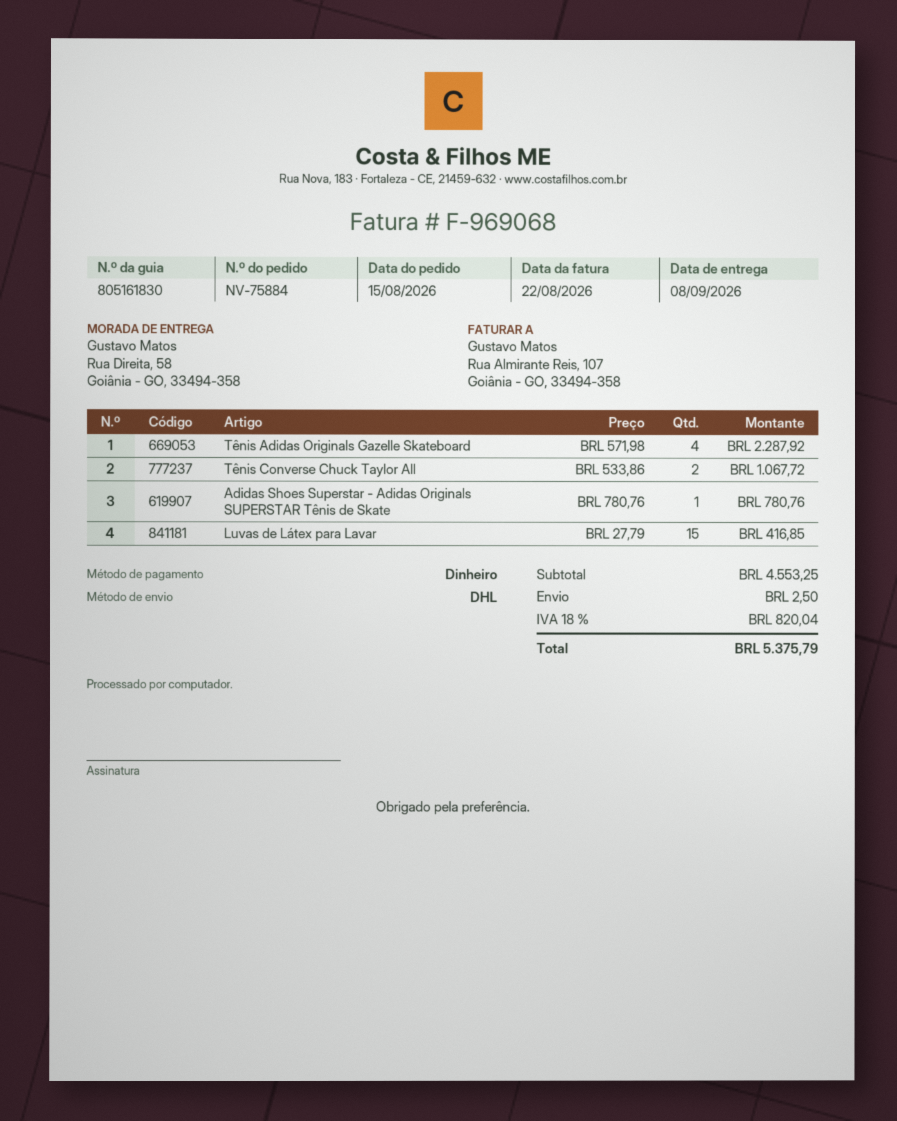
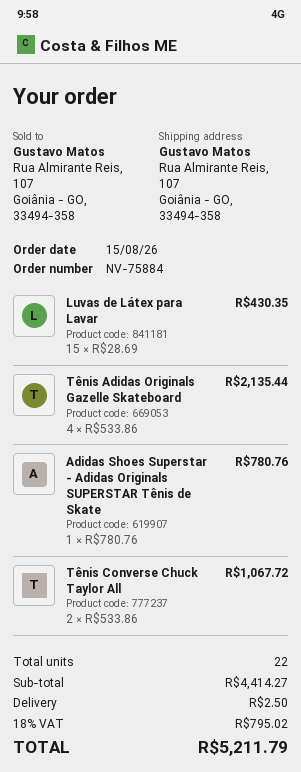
ship to: Rua Direita, 58, Goiânia - GO, 33494-358 -> Rua Almirante Reis, 107, Goiânia - GO, 33494-358
Tênis Adidas Originals Gazelle Skateboard: 4 x 571.98 = 2287.92 -> 4 x 533.86 = 2135.44
Luvas de Látex para Lavar: 15 x 27.79 = 416.85 -> 15 x 28.69 = 430.35
subtotal: 4553.25 -> 4414.27
tax: 18% = 820.04 -> 18% = 795.02
total: 5375.79 -> 5211.79

